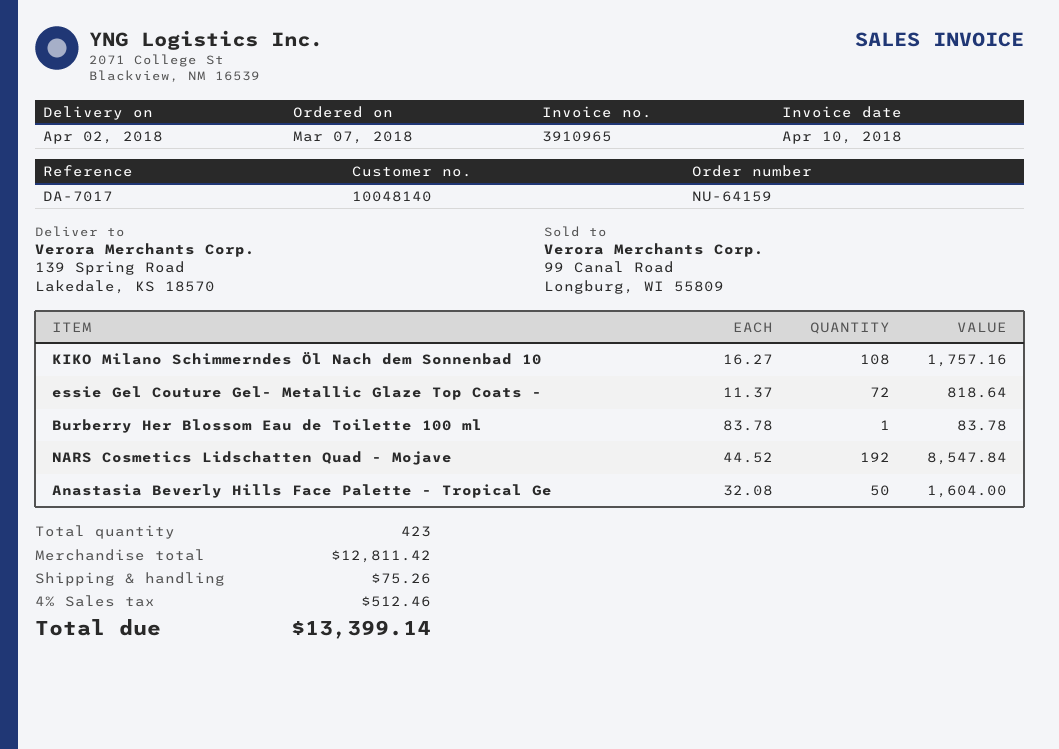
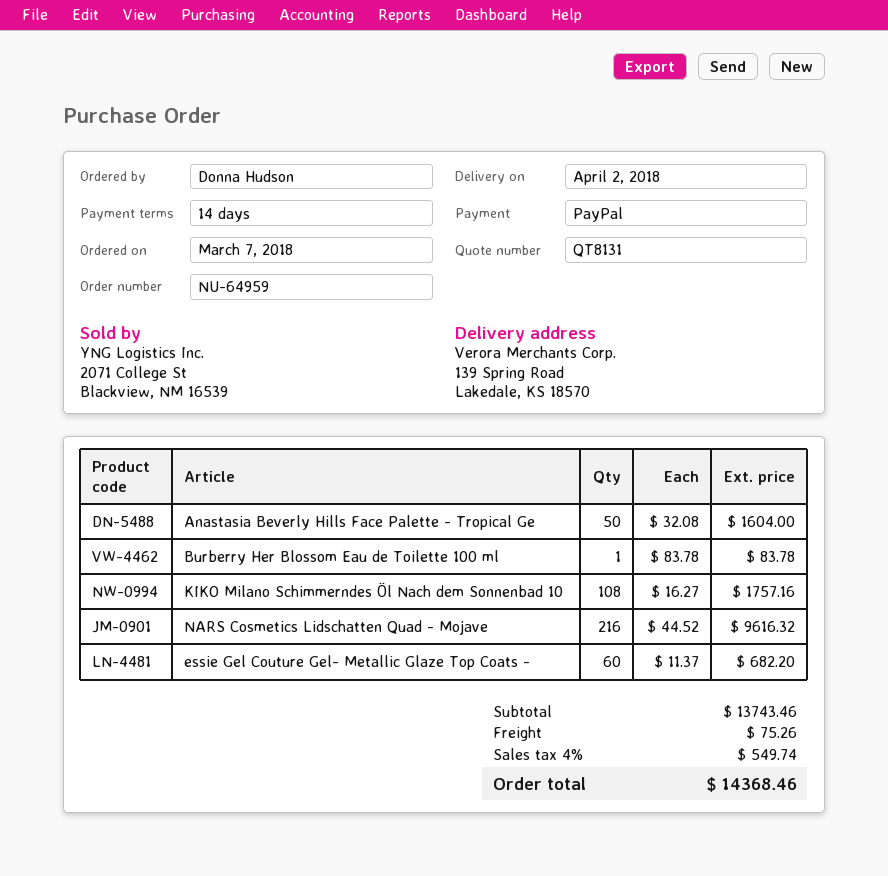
order number: NU-64159 -> NU-64959
essie Gel Couture Gel- Metallic Glaze Top Coats -: 72 x 11.37 = 818.64 -> 60 x 11.37 = 682.20
NARS Cosmetics Lidschatten Quad - Mojave: 192 x 44.52 = 8547.84 -> 216 x 44.52 = 9616.32
subtotal: 12811.42 -> 13743.46
tax: 4% = 512.46 -> 4% = 549.74
total: 13399.14 -> 14368.46

